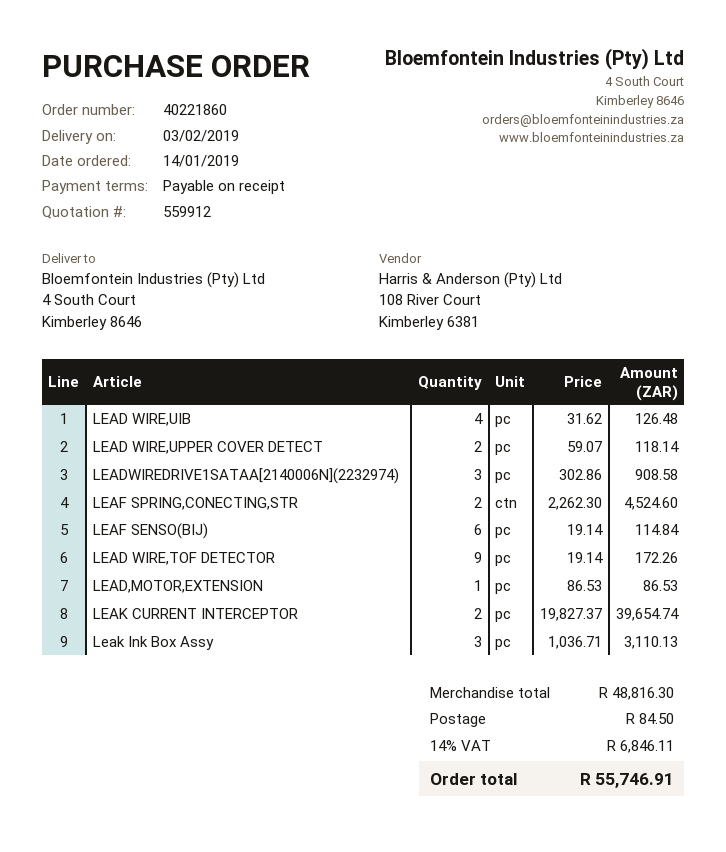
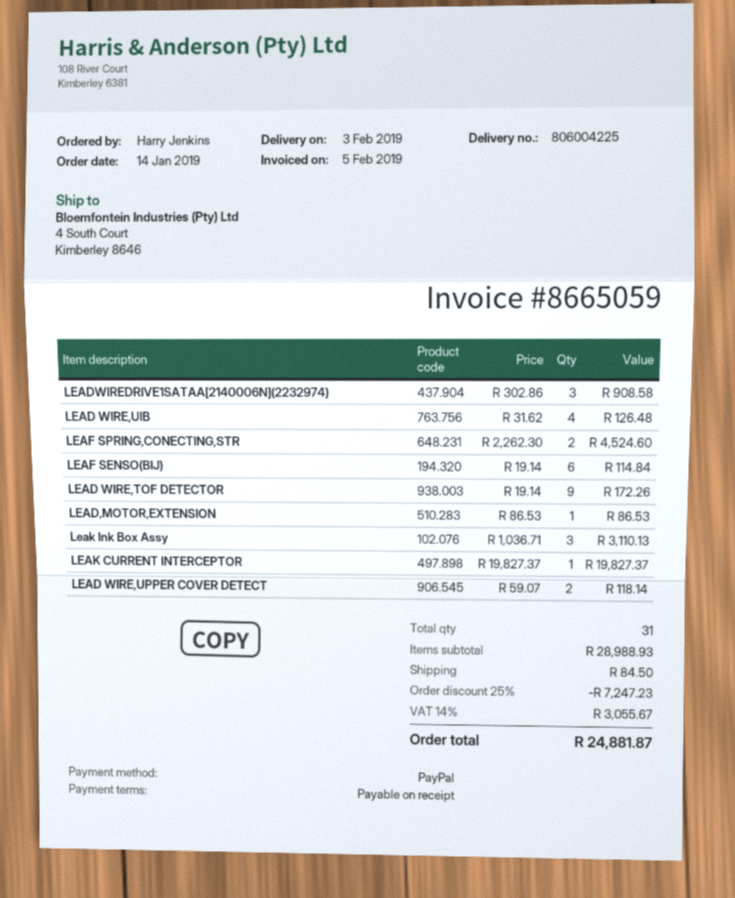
LEAK CURRENT INTERCEPTOR: 2 x 19827.37 = 39654.74 -> 1 x 19827.37 = 19827.37
subtotal: 48816.30 -> 28988.93
discount: none -> 25% = 7247.23
tax: 14% = 6846.11 -> 14% = 3055.67
total: 55746.91 -> 24881.87

